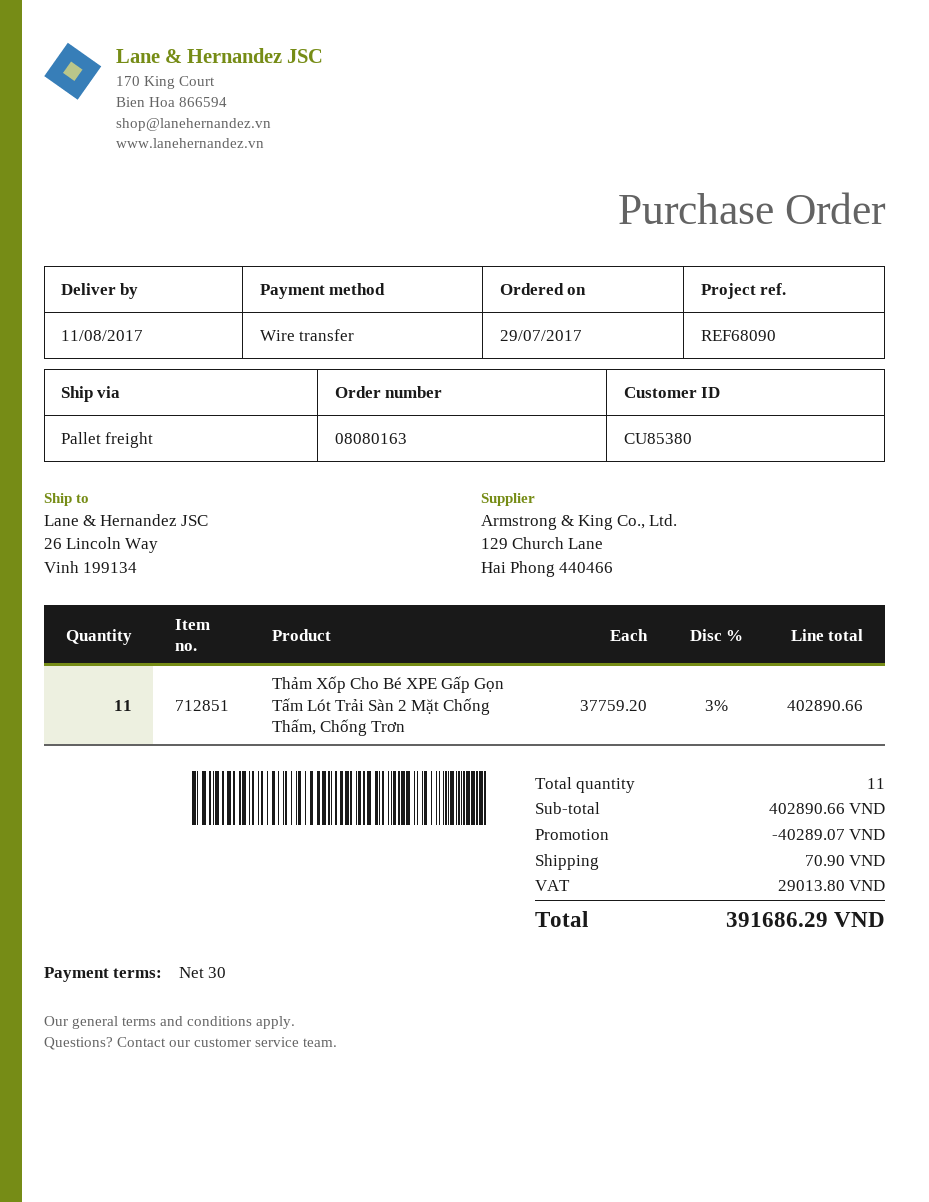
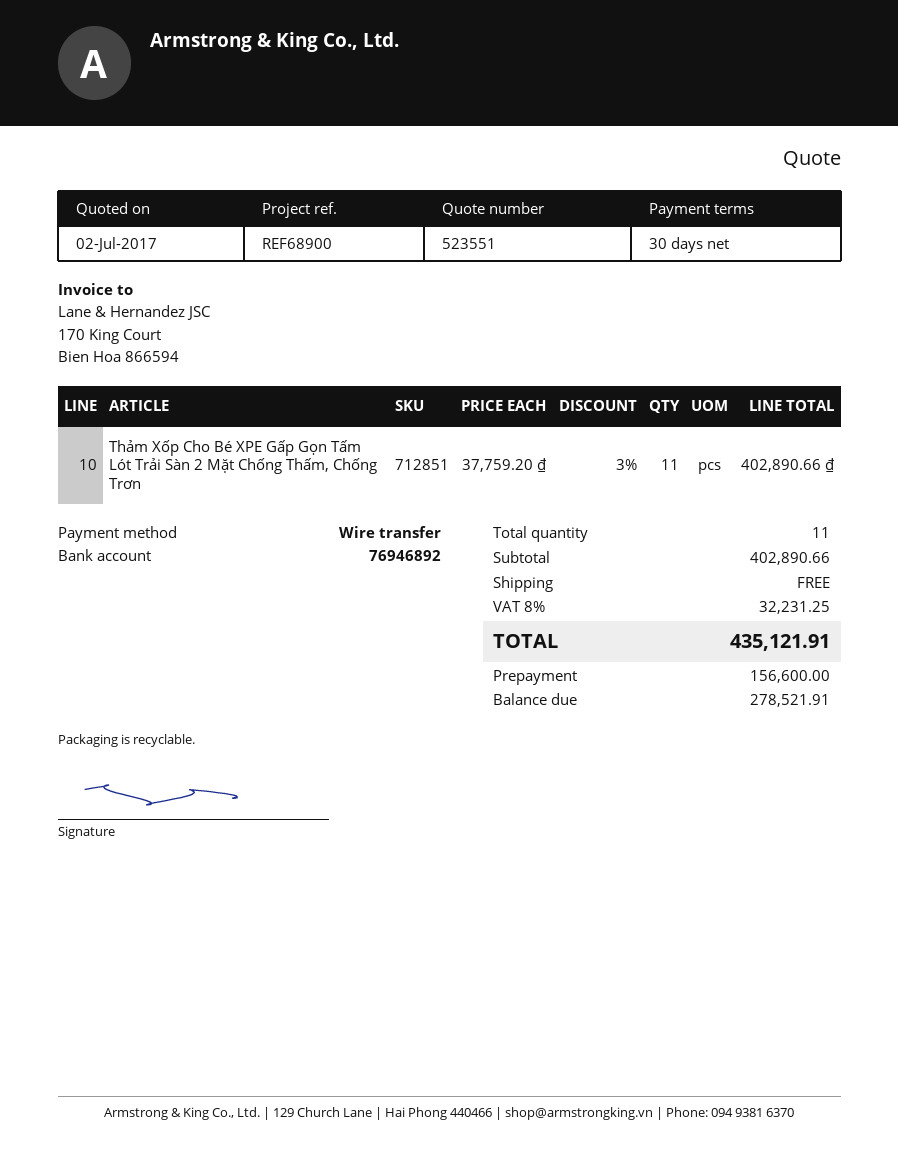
reference: REF68090 -> REF68900
discount: 40289.07 -> none
shipping: 70.90 -> 0.00
tax: 29013.80 -> 32231.25
total: 391686.29 -> 435121.91

